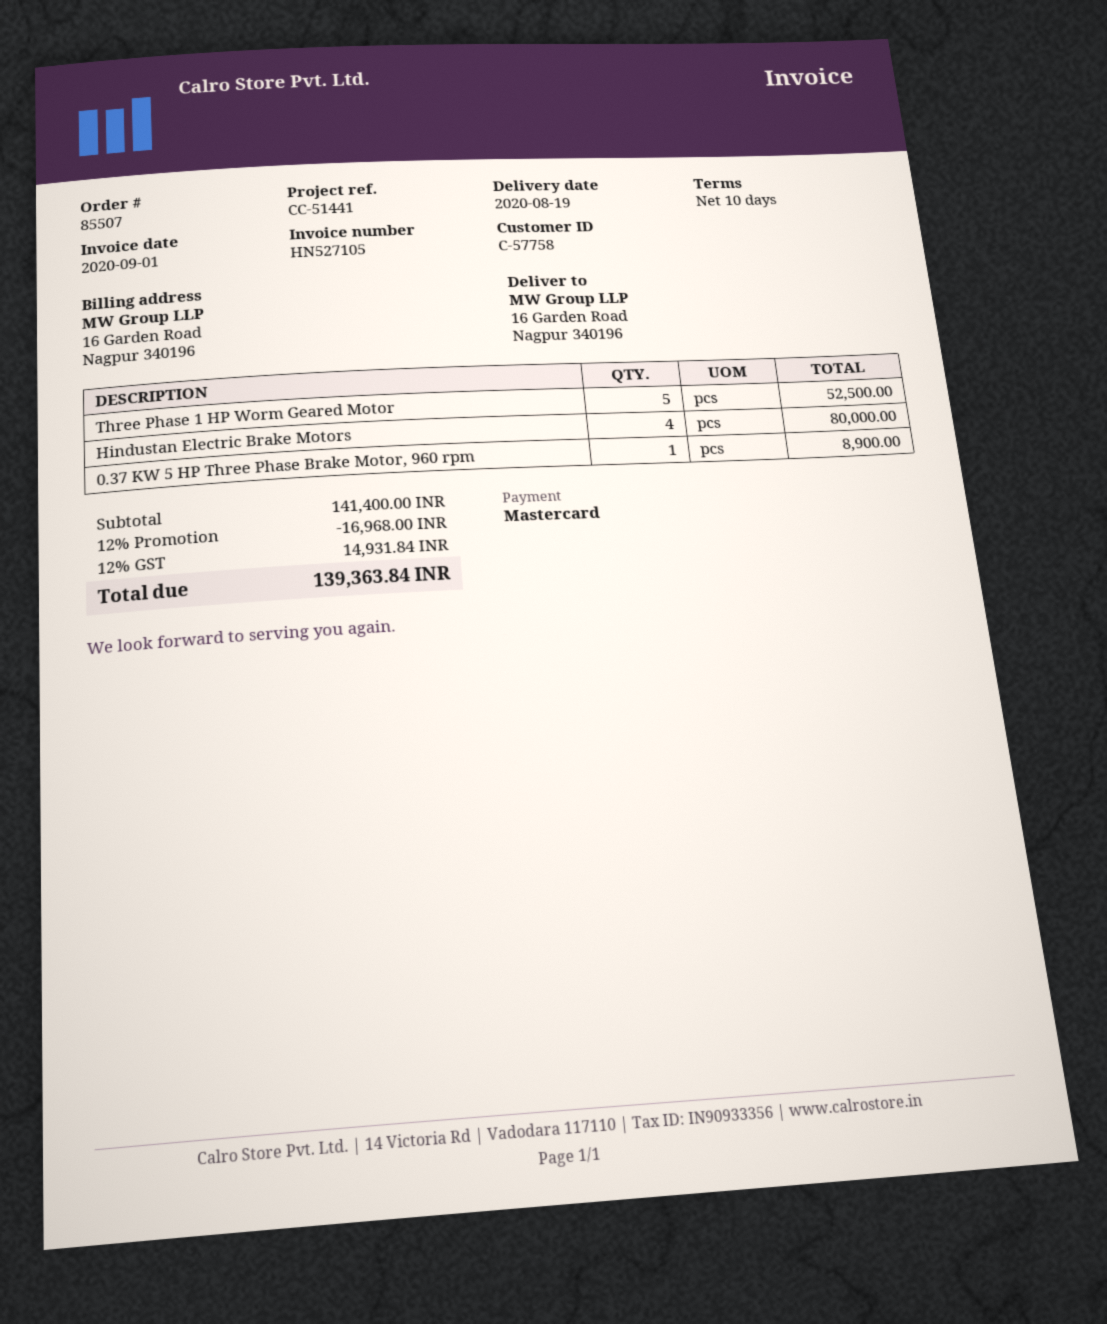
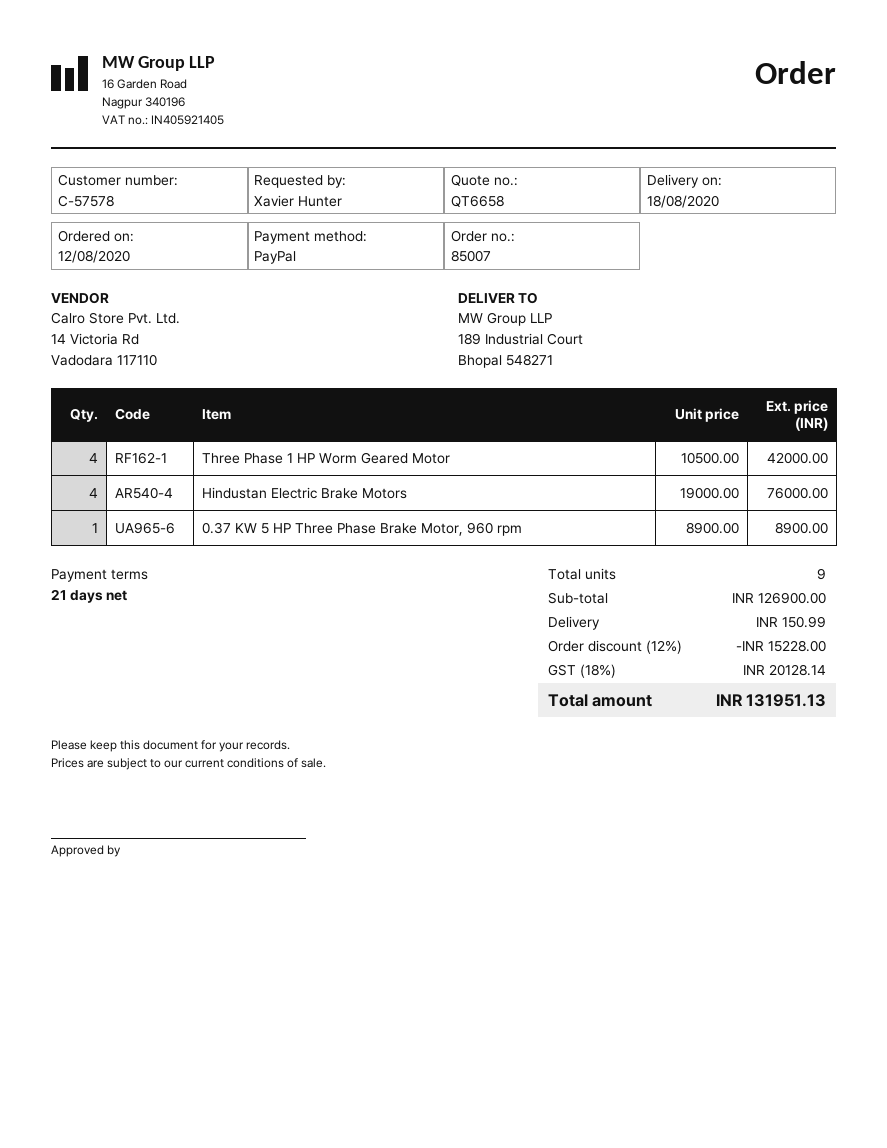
order number: 85507 -> 85007
delivery date: 2020-08-19 -> 2020-08-18
payment terms: 10 days -> 21 days
customer number: C-57758 -> C-57578
payment method: Mastercard -> PayPal
ship to: 16 Garden Road, Nagpur 340196 -> 189 Industrial Court, Bhopal 548271
Three Phase 1 HP Worm Geared Motor: 5 for 52500.00 -> 4 for 42000.00
Hindustan Electric Brake Motors: 4 for 80000.00 -> 4 for 76000.00
subtotal: 141400.00 -> 126900.00
discount: 12% = 16968.00 -> 12% = 15228.00
shipping: none -> 150.99
tax: 12% = 14931.84 -> 18% = 20128.14
total: 139363.84 -> 131951.13

